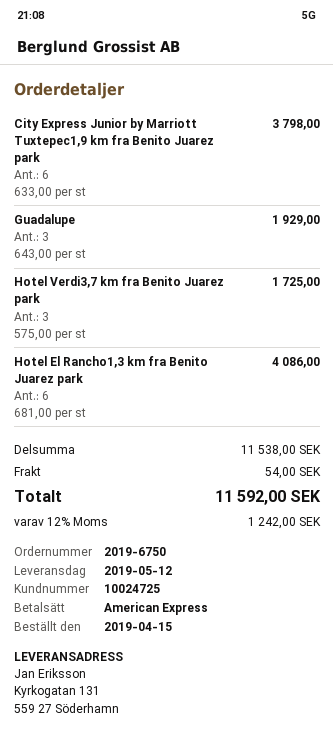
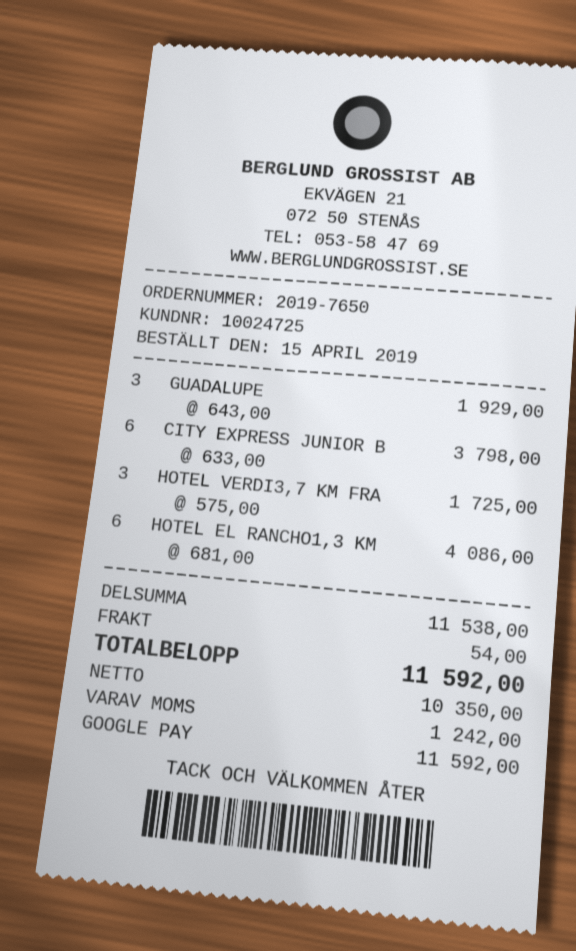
order number: 2019-6750 -> 2019-7650
payment method: American Express -> Google Pay

